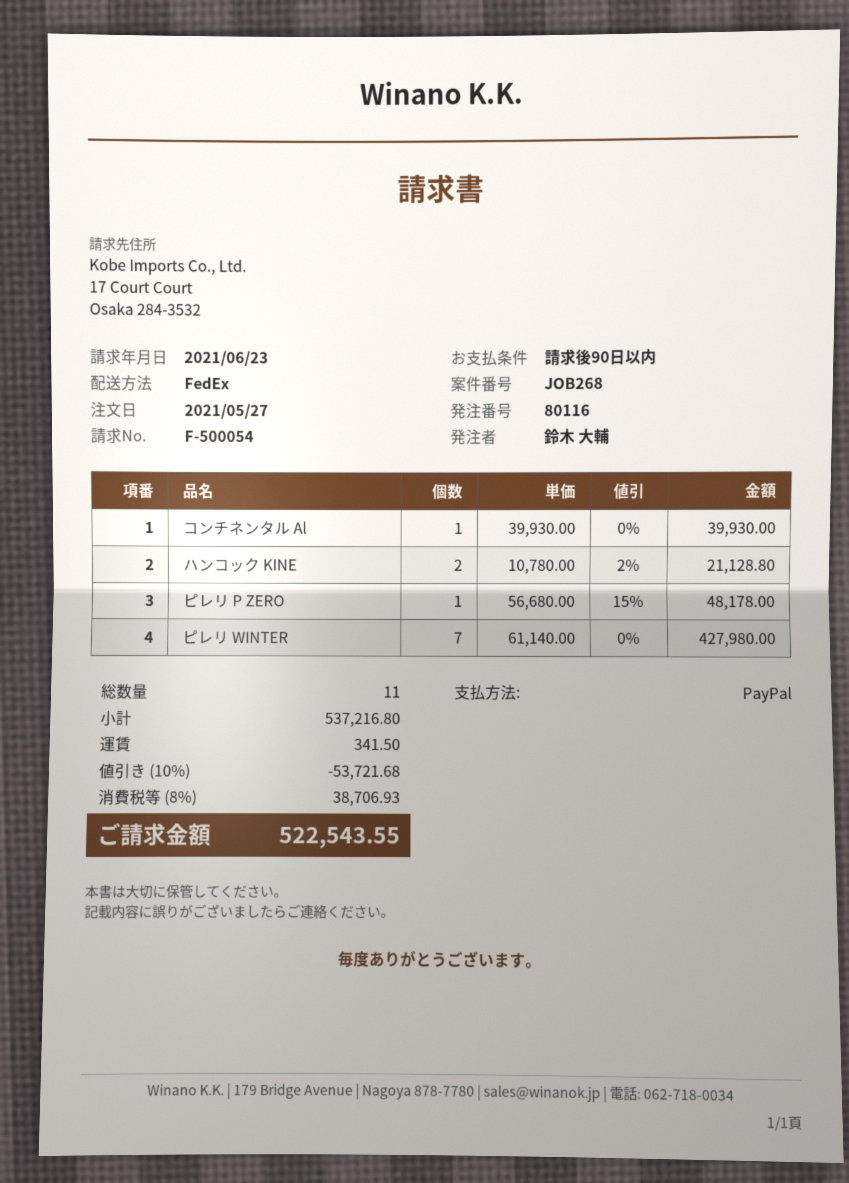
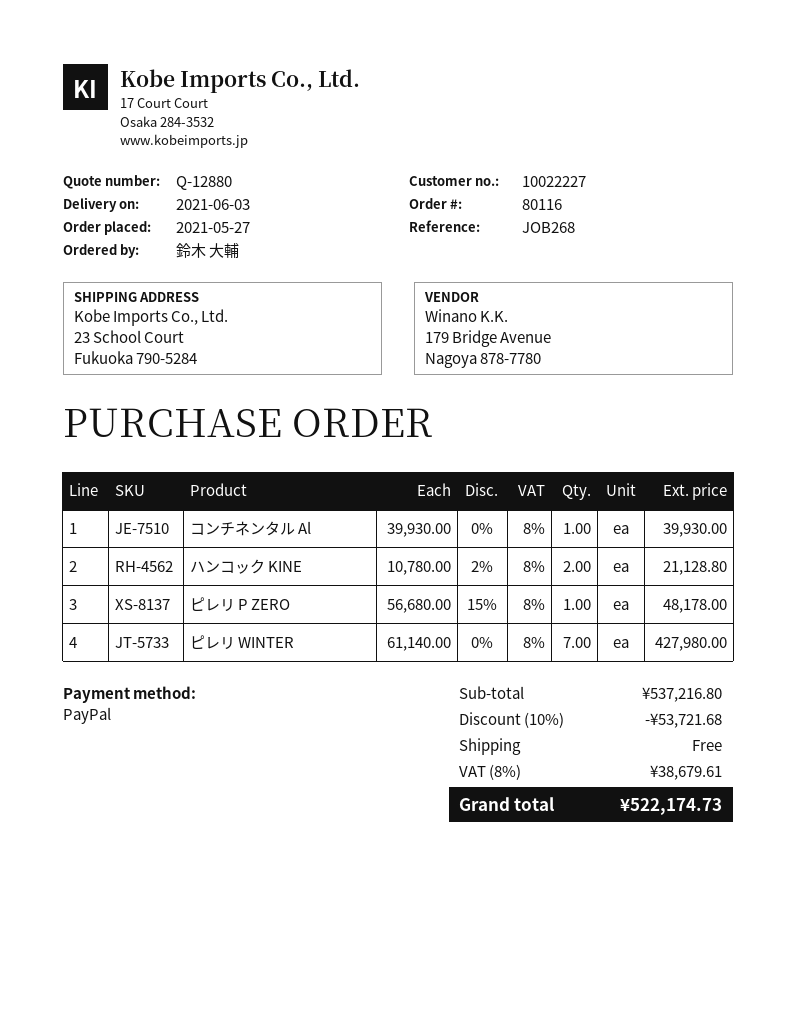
shipping: 341.50 -> 0.00
tax: 8% = 38706.93 -> 8% = 38679.61
total: 522543.55 -> 522174.73

